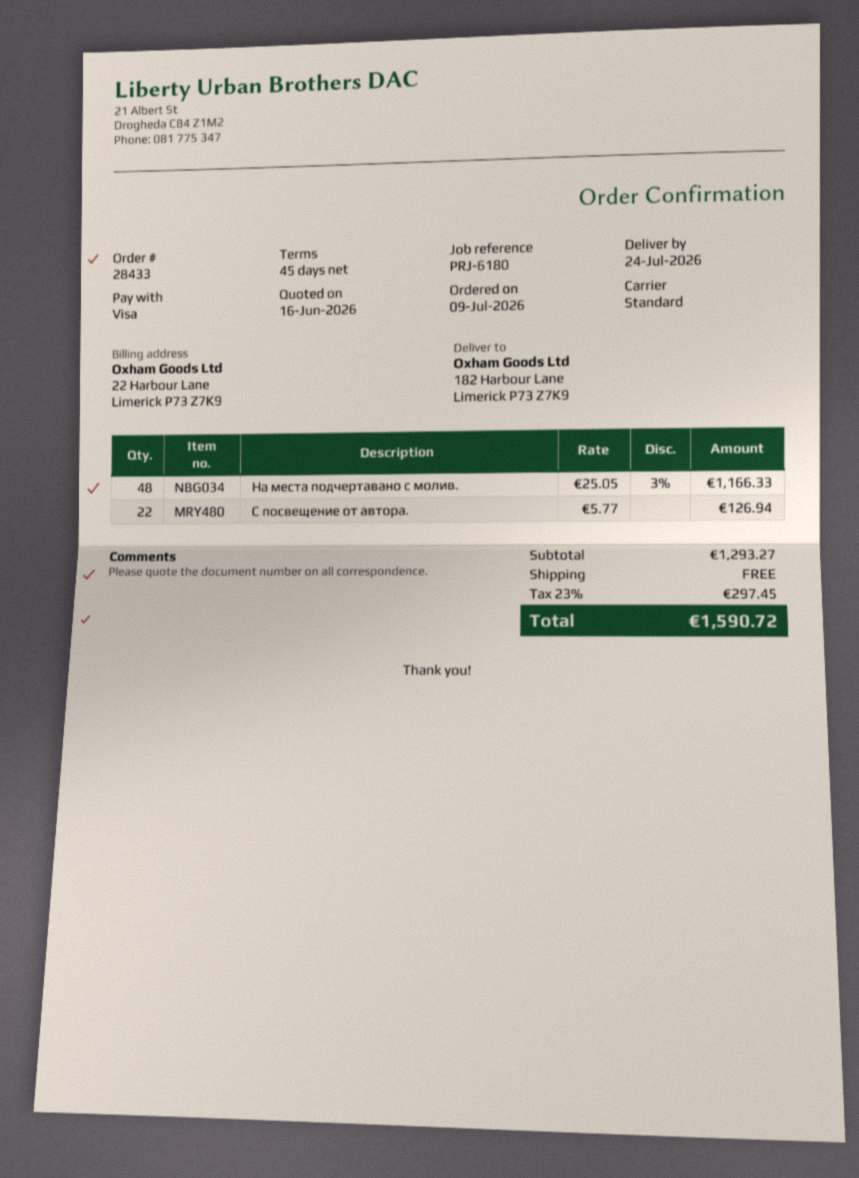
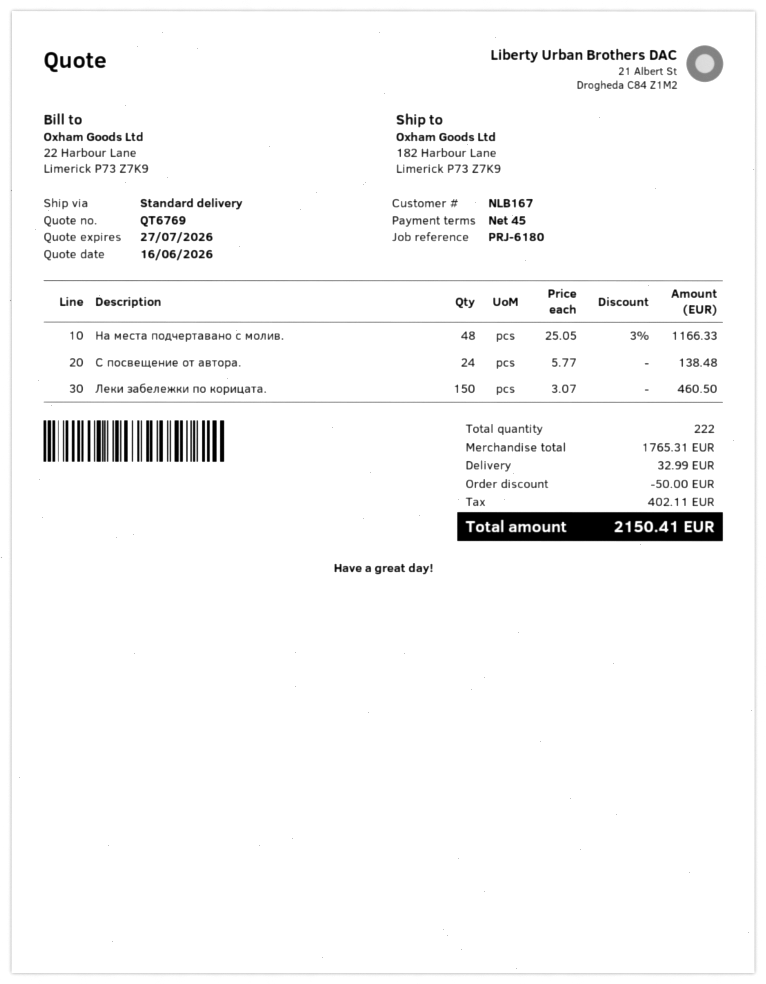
С посвещение от автора.: 22 x 5.77 = 126.94 -> 24 x 5.77 = 138.48
Леки забележки по корицата.: none -> 150 x 3.07 = 460.50
subtotal: 1293.27 -> 1765.31
discount: none -> 50.00
shipping: 0.00 -> 32.99
tax: 297.45 -> 402.11
total: 1590.72 -> 2150.41

